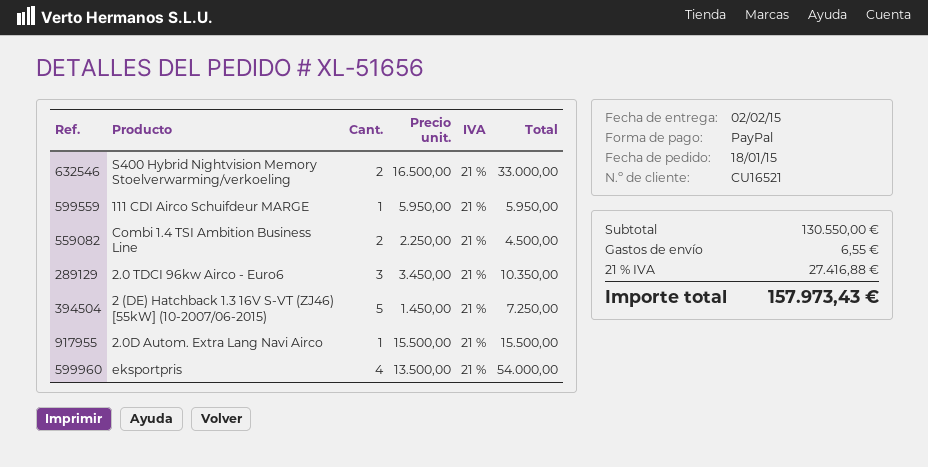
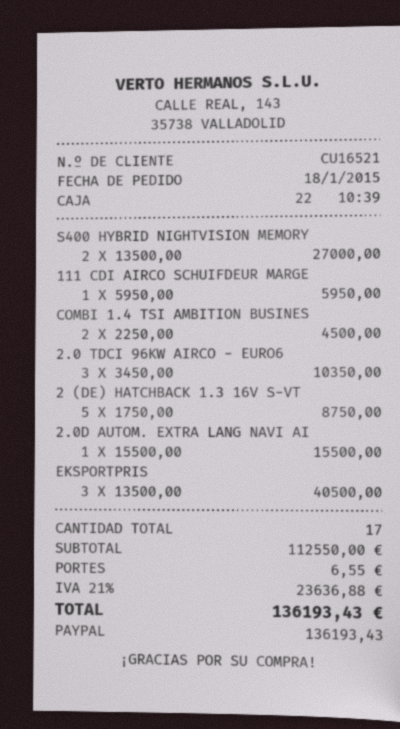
S400 Hybrid Nightvision Memory Stoelverwarming/verkoeling: 2 x 16500.00 = 33000.00 -> 2 x 13500.00 = 27000.00
2 (DE) Hatchback 1.3 16V S-VT (ZJ46) [55kW] (10-2007/06-2015): 5 x 1450.00 = 7250.00 -> 5 x 1750.00 = 8750.00
eksportpris: 4 x 13500.00 = 54000.00 -> 3 x 13500.00 = 40500.00
subtotal: 130550.00 -> 112550.00
tax: 21% = 27416.88 -> 21% = 23636.88
total: 157973.43 -> 136193.43

